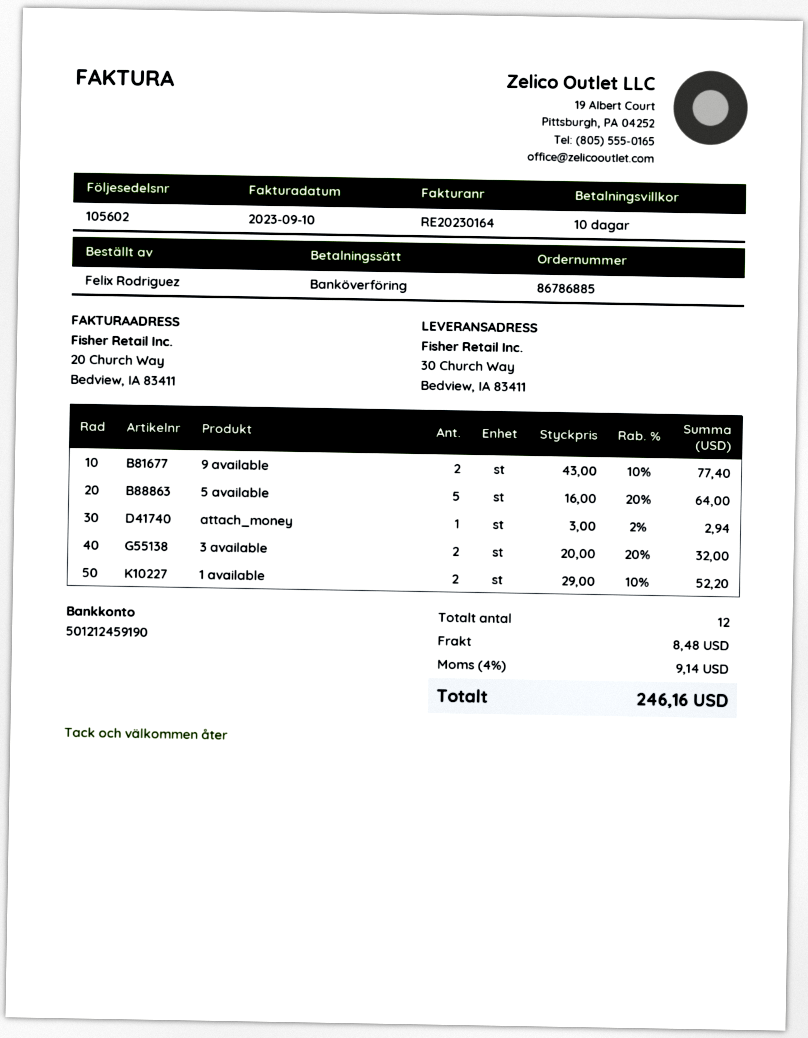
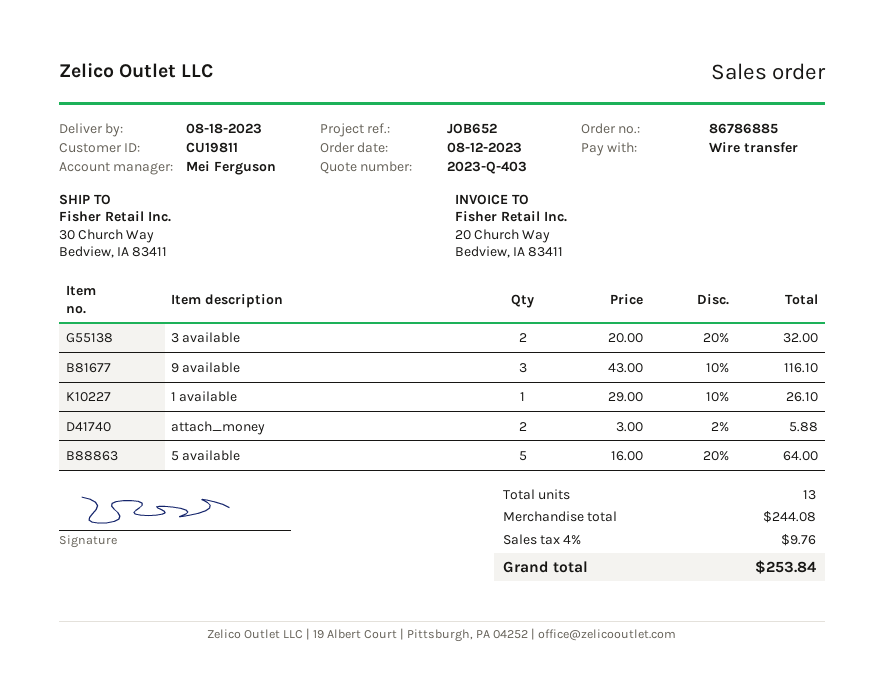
9 available: 2 x 43.00 - 10% = 77.40 -> 3 x 43.00 - 10% = 116.10
attach_money: 1 x 3.00 - 2% = 2.94 -> 2 x 3.00 - 2% = 5.88
1 available: 2 x 29.00 - 10% = 52.20 -> 1 x 29.00 - 10% = 26.10
total quantity: 12 -> 13
shipping: 8.48 -> none
tax: 4% = 9.14 -> 4% = 9.76
total: 246.16 -> 253.84

